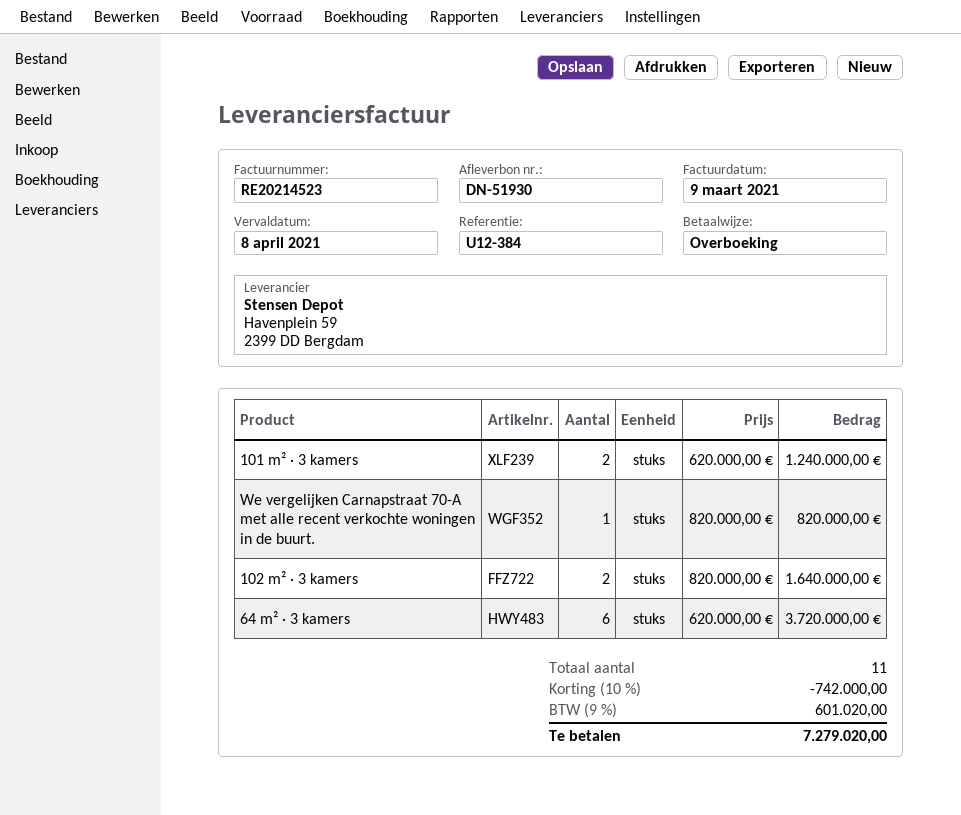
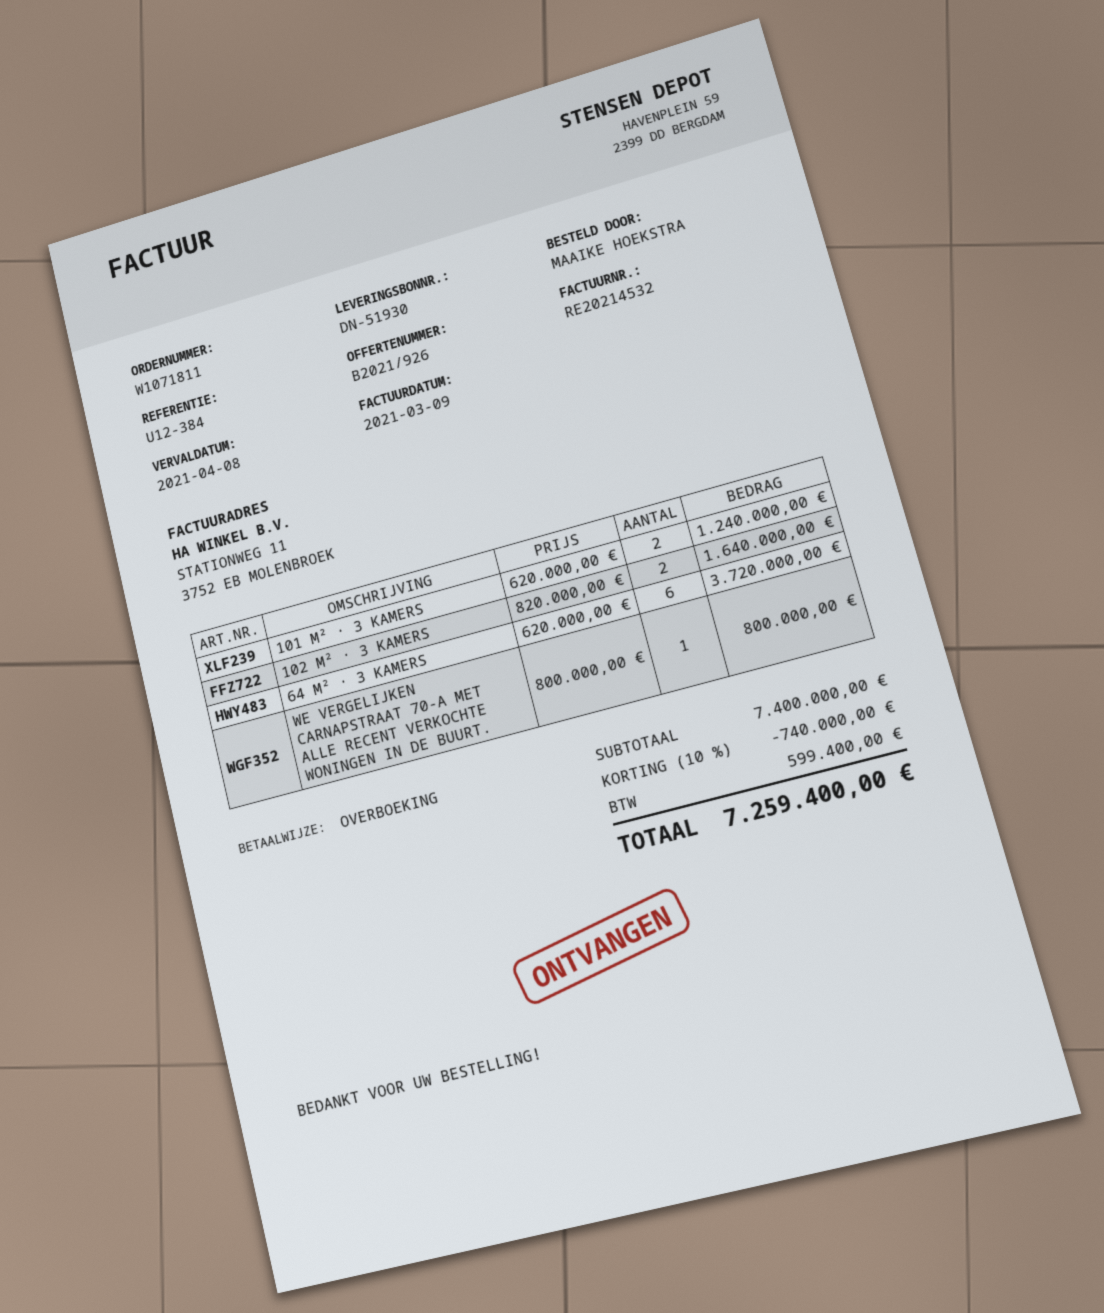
invoice number: RE20214523 -> RE20214532
We vergelijken Carnapstraat 70-A met alle recent verkochte woningen in de buurt.: 1 x 820000.00 = 820000.00 -> 1 x 800000.00 = 800000.00
discount: 10% = 742000.00 -> 10% = 740000.00
tax: 601020.00 -> 599400.00
total: 7279020.00 -> 7259400.00

